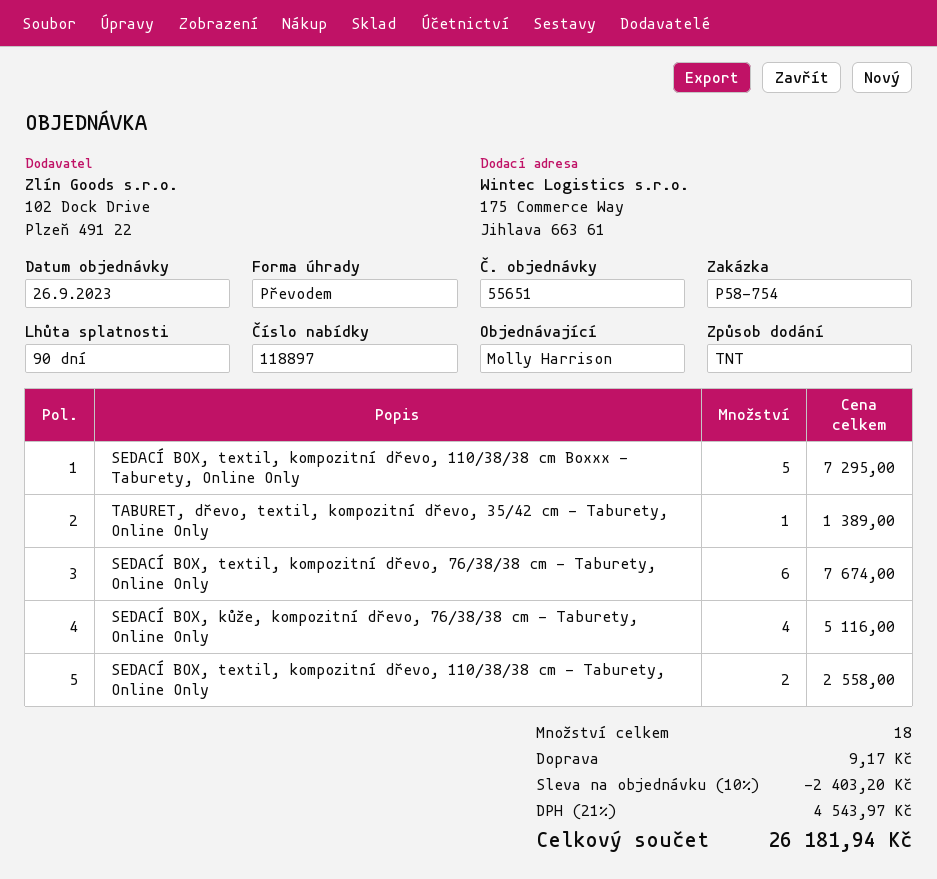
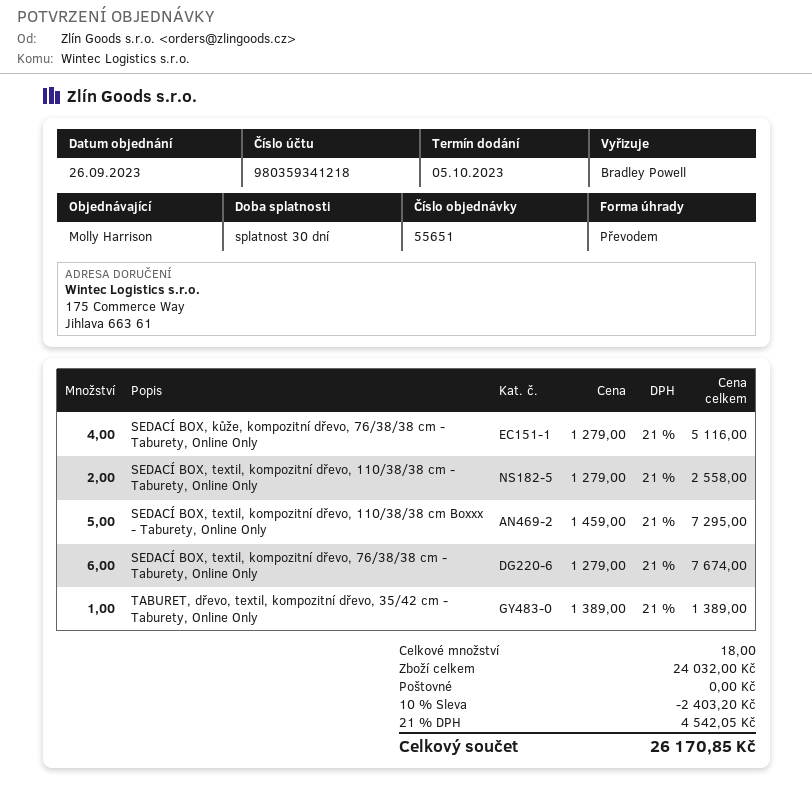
payment terms: 90 days -> 30 days
shipping: 9.17 -> 0.00
tax: 21% = 4543.97 -> 21% = 4542.05
total: 26181.94 -> 26170.85

